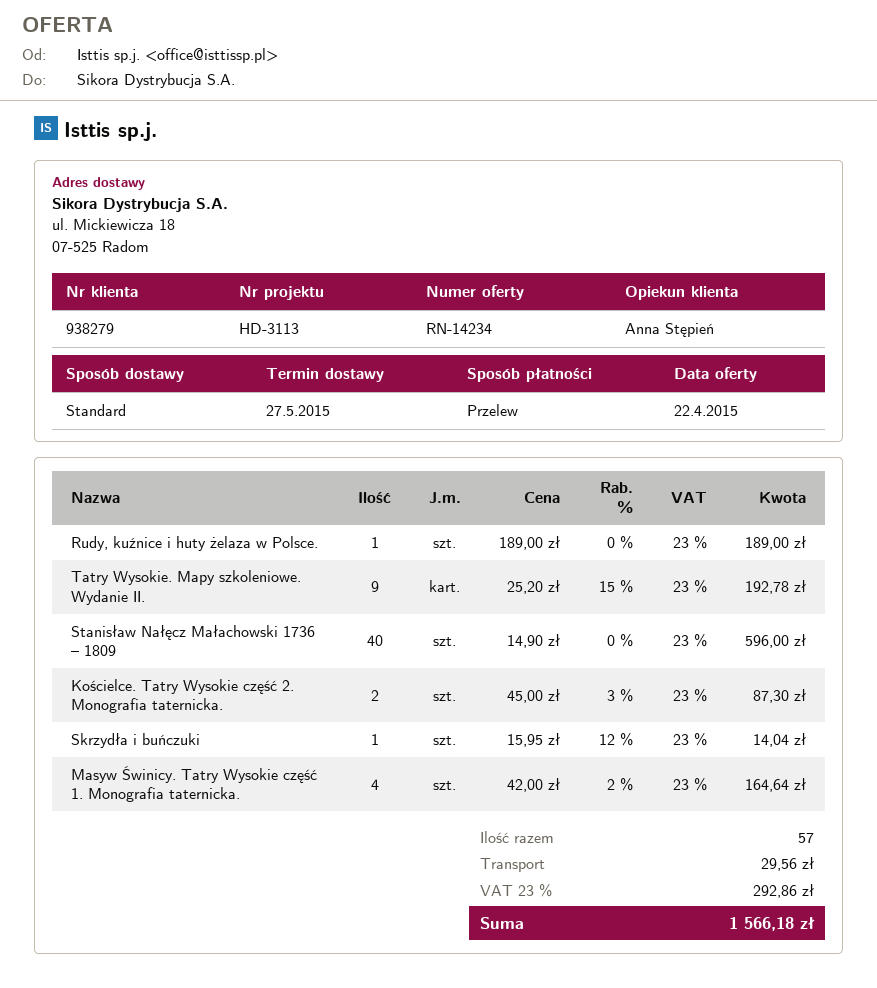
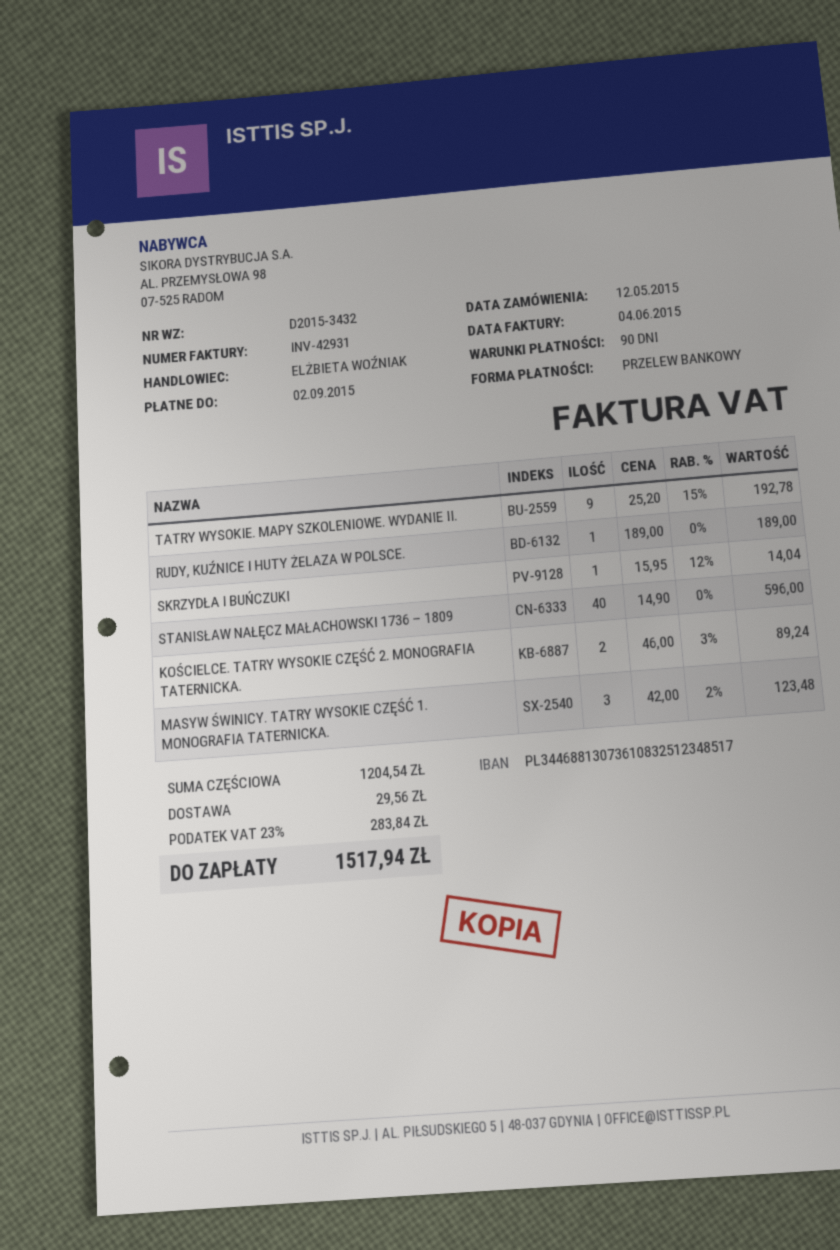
sales rep: Anna Stępień -> ELŻBIETA WOŹNIAK
Kościelce. Tatry Wysokie część 2. Monografia taternicka.: 2 x 45.00 - 3% = 87.30 -> 2 x 46.00 - 3% = 89.24
Masyw Świnicy. Tatry Wysokie część 1. Monografia taternicka.: 4 x 42.00 - 2% = 164.64 -> 3 x 42.00 - 2% = 123.48
tax: 23% = 292.86 -> 23% = 283.84
total: 1566.18 -> 1517.94

